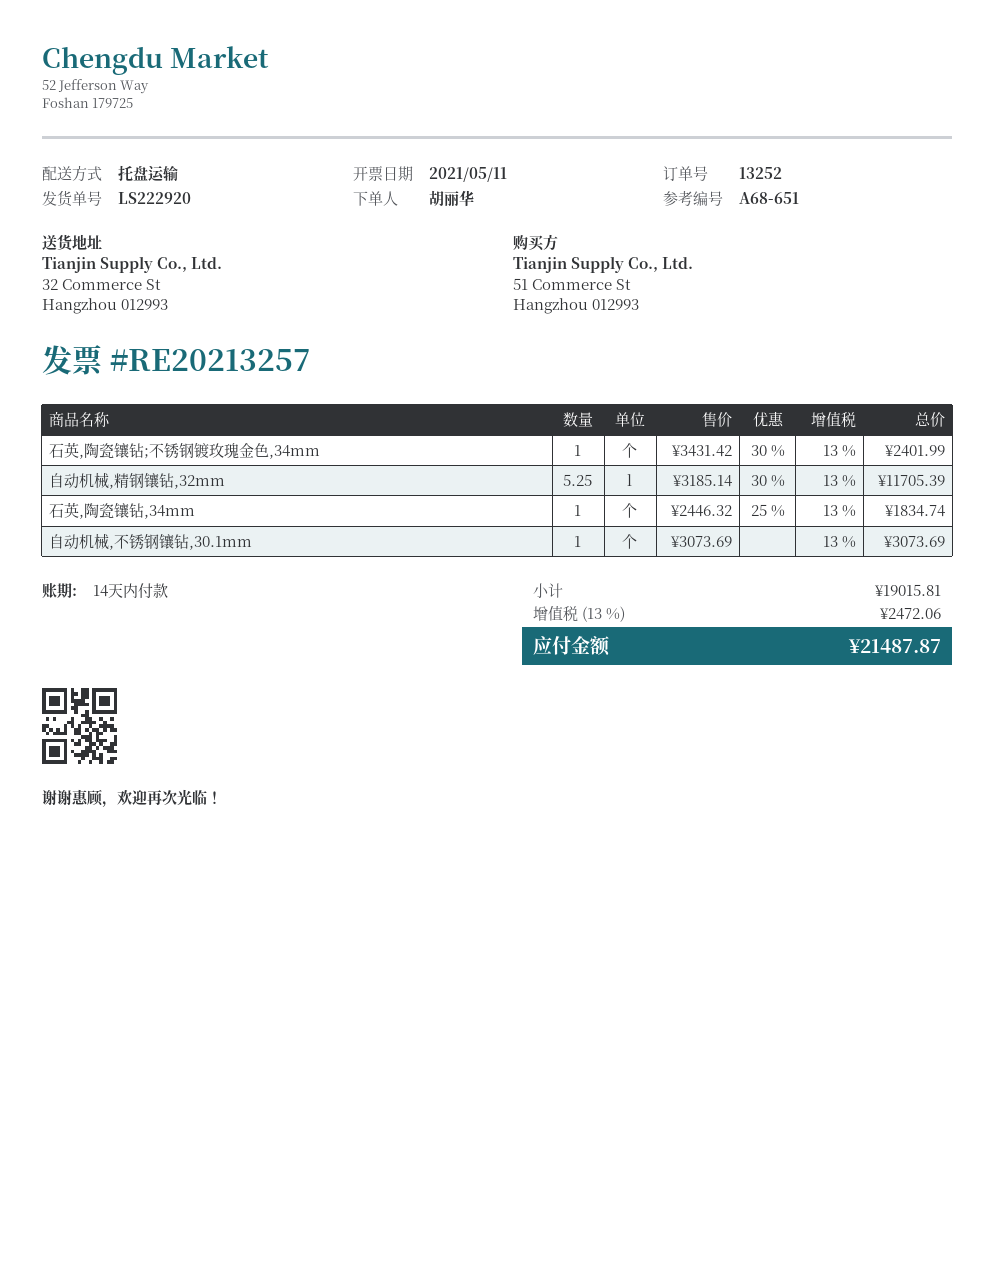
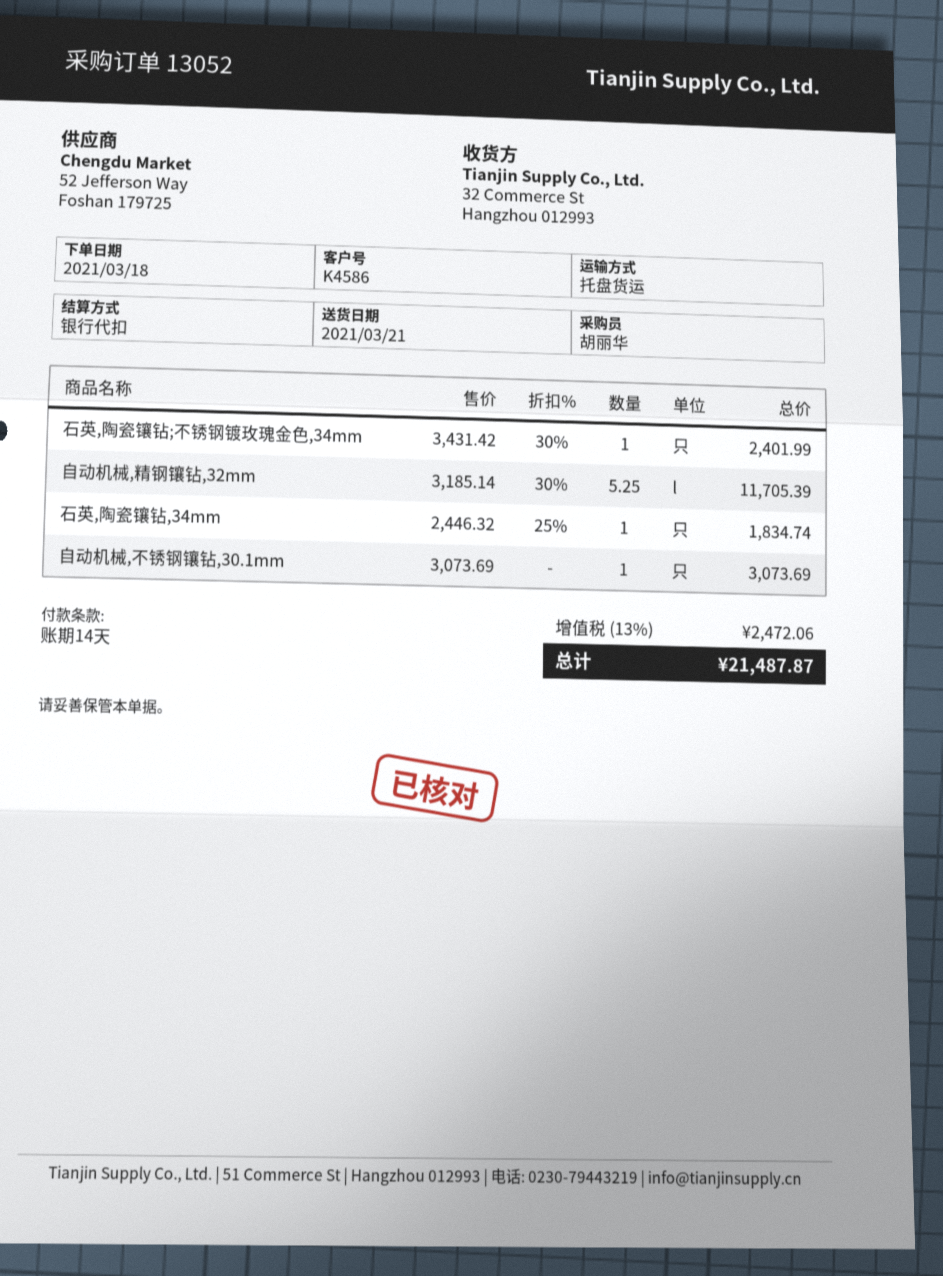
order number: 13252 -> 13052

